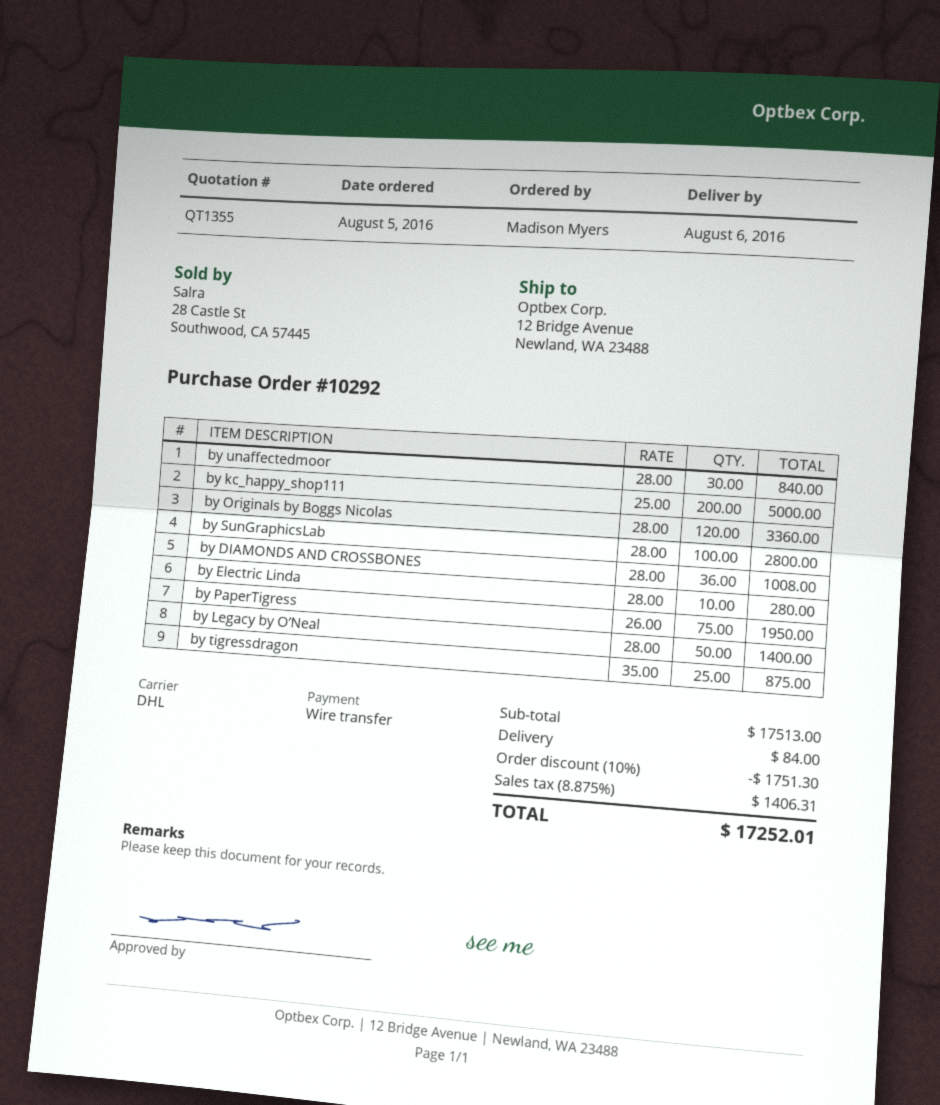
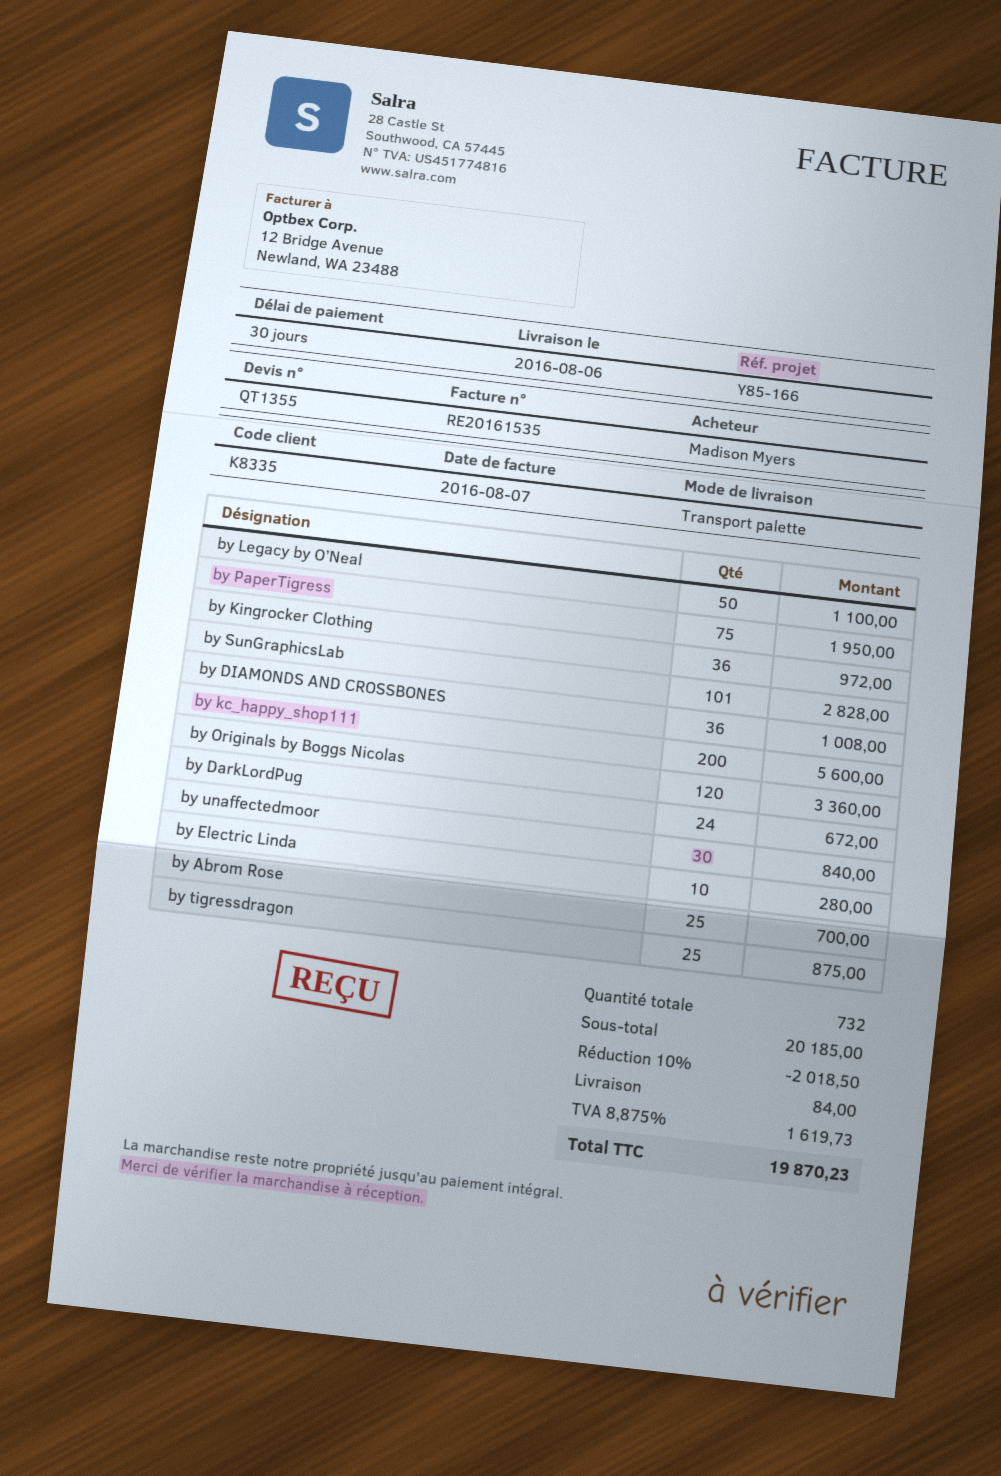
shipping method: DHL -> pallet freight
by kc_happy_shop111: 200 for 5000.00 -> 200 for 5600.00
by SunGraphicsLab: 100 for 2800.00 -> 101 for 2828.00
by Legacy by O’Neal: 50 for 1400.00 -> 50 for 1100.00
by Kingrocker Clothing: none -> 36 for 972.00
by DarkLordPug: none -> 24 for 672.00
by Abrom Rose: none -> 25 for 700.00
subtotal: 17513.00 -> 20185.00
discount: 10% = 1751.30 -> 10% = 2018.50
tax: 8.875% = 1406.31 -> 8.875% = 1619.73
total: 17252.01 -> 19870.23

